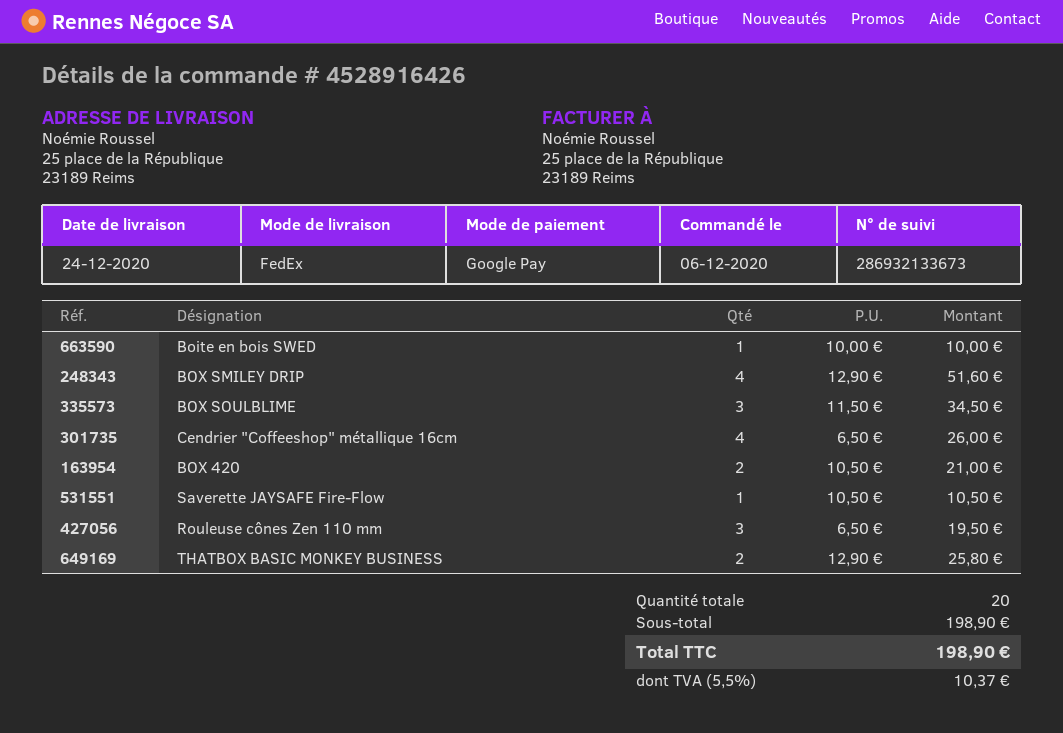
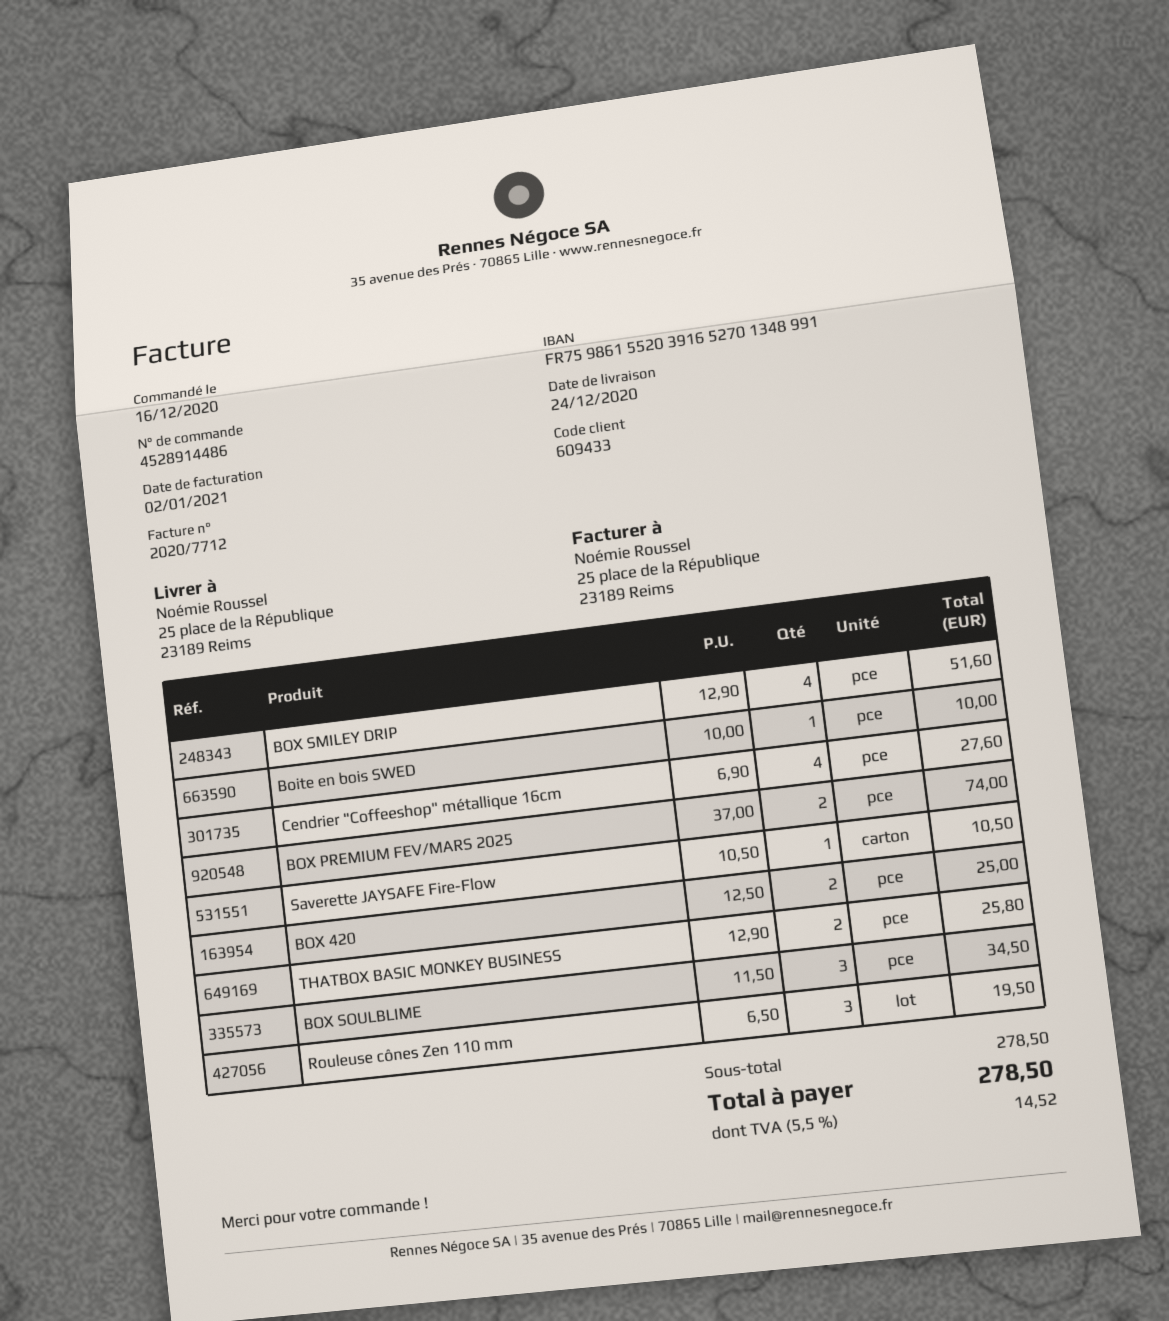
order number: 4528916426 -> 4528914486
order date: 2020-12-06 -> 2020-12-16
Cendrier "Coffeeshop" métallique 16cm: 4 x 6.50 = 26.00 -> 4 x 6.90 = 27.60
BOX 420: 2 x 10.50 = 21.00 -> 2 x 12.50 = 25.00
BOX PREMIUM FEV/MARS 2025: none -> 2 x 37.00 = 74.00
subtotal: 198.90 -> 278.50
tax: 5.5% = 10.37 -> 5.5% = 14.52
total: 198.90 -> 278.50

